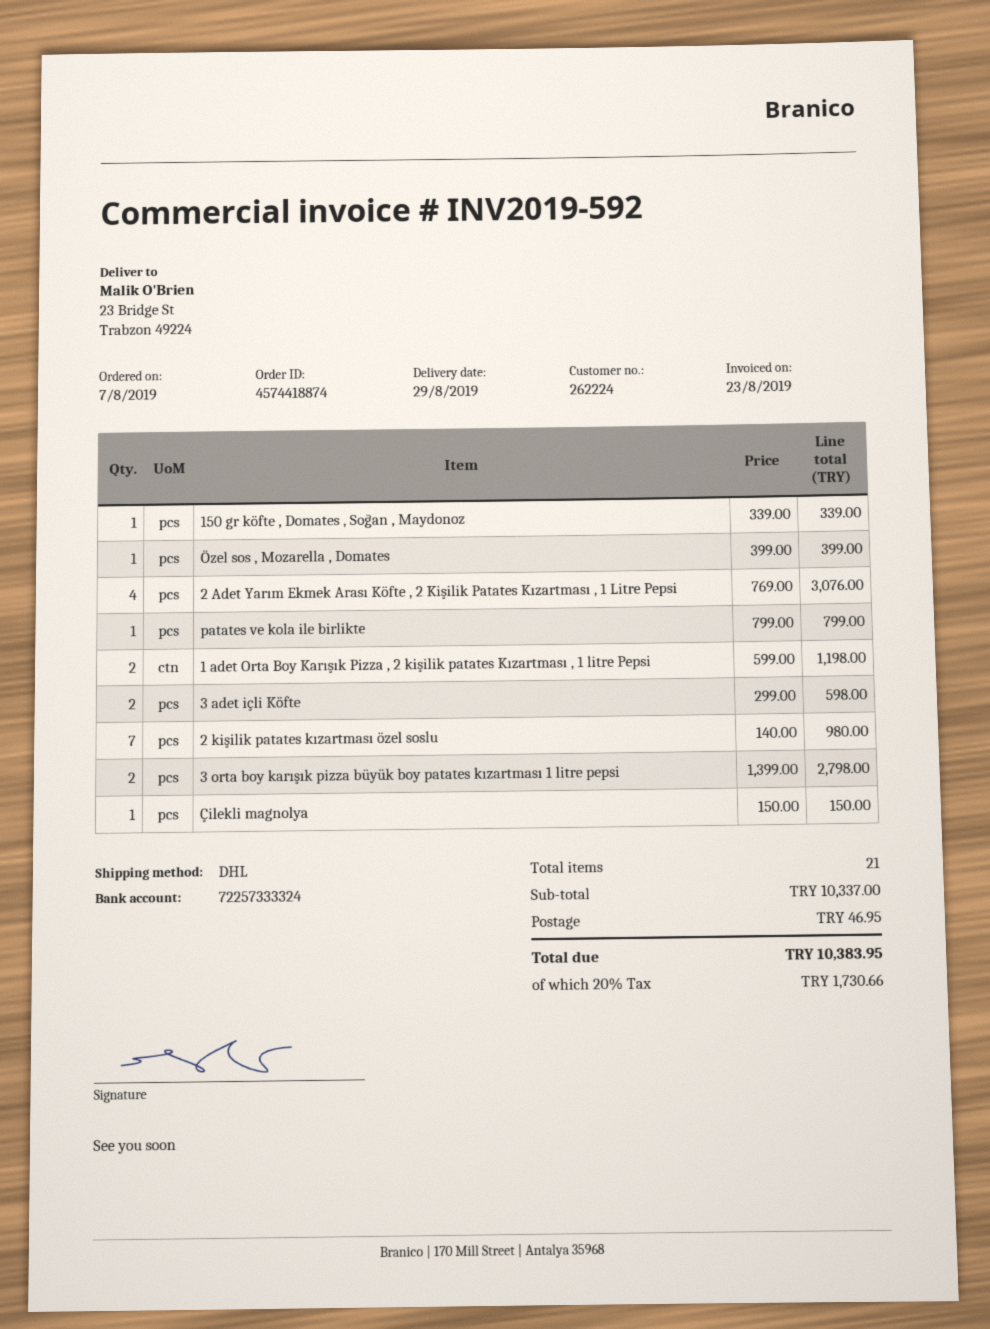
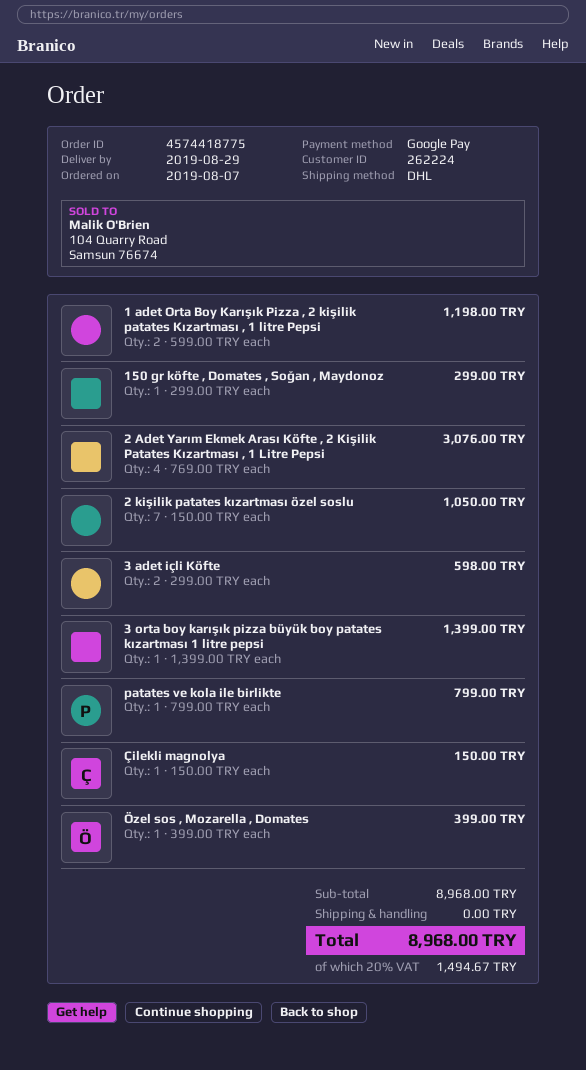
order number: 4574418874 -> 4574418775
150 gr köfte , Domates , Soğan , Maydonoz: 1 x 339.00 = 339.00 -> 1 x 299.00 = 299.00
2 kişilik patates kızartması özel soslu: 7 x 140.00 = 980.00 -> 7 x 150.00 = 1050.00
3 orta boy karışık pizza büyük boy patates kızartması 1 litre pepsi: 2 x 1399.00 = 2798.00 -> 1 x 1399.00 = 1399.00
subtotal: 10337.00 -> 8968.00
shipping: 46.95 -> 0.00
tax: 20% = 1730.66 -> 20% = 1494.67
total: 10383.95 -> 8968.00

